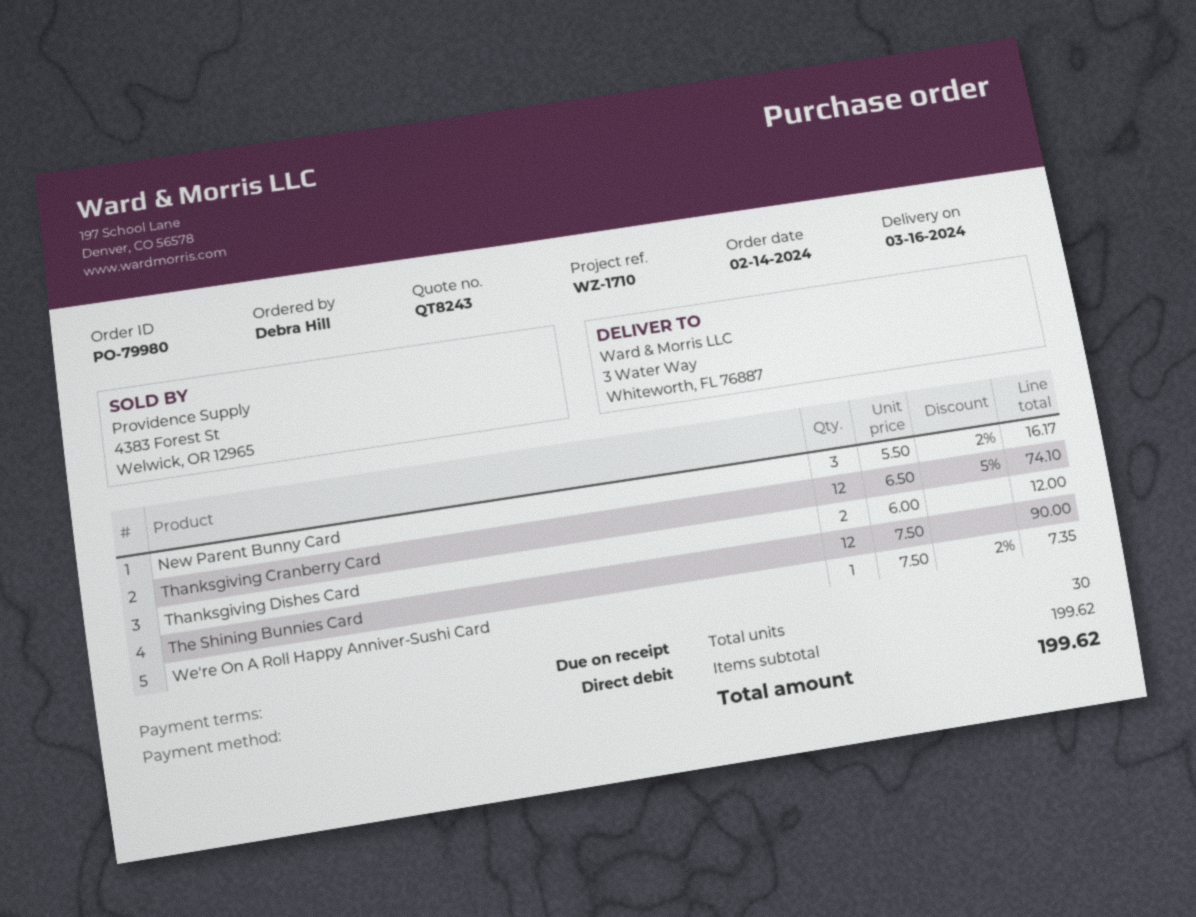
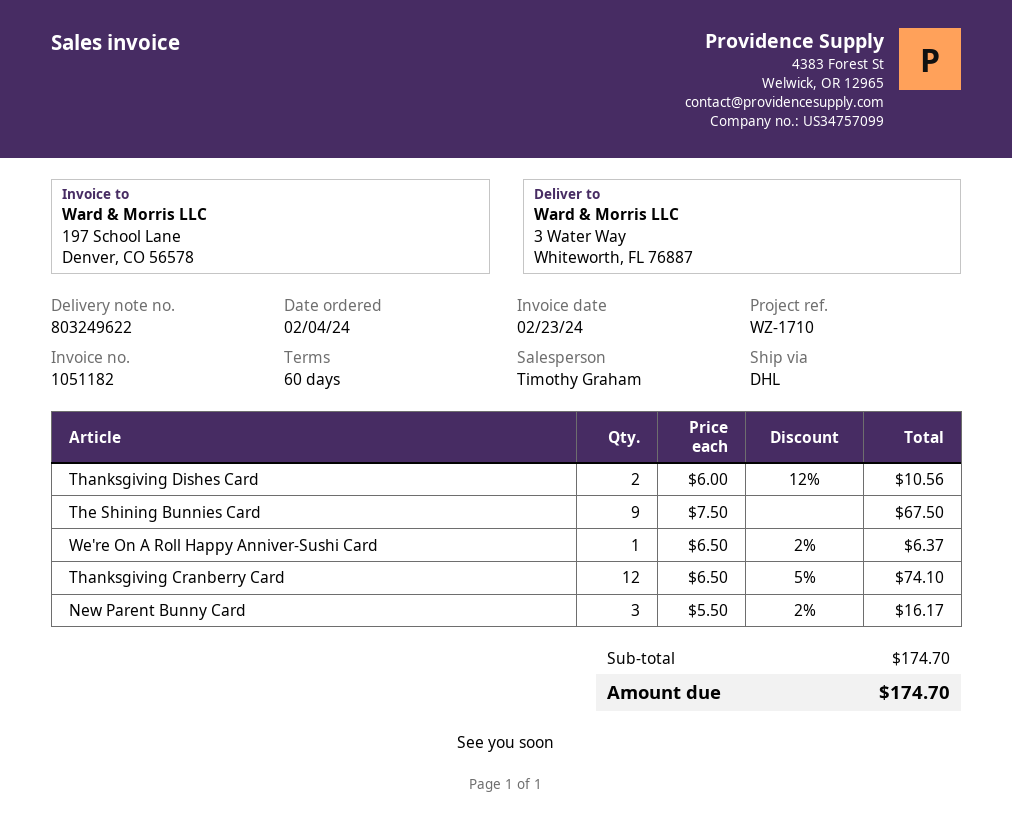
order date: 2024-02-14 -> 2024-02-04
payment terms: on receipt -> 60 days
Thanksgiving Dishes Card: 2 x 6.00 = 12.00 -> 2 x 6.00 - 12% = 10.56
The Shining Bunnies Card: 12 x 7.50 = 90.00 -> 9 x 7.50 = 67.50
We're On A Roll Happy Anniver-Sushi Card: 1 x 7.50 - 2% = 7.35 -> 1 x 6.50 - 2% = 6.37
subtotal: 199.62 -> 174.70
total: 199.62 -> 174.70

